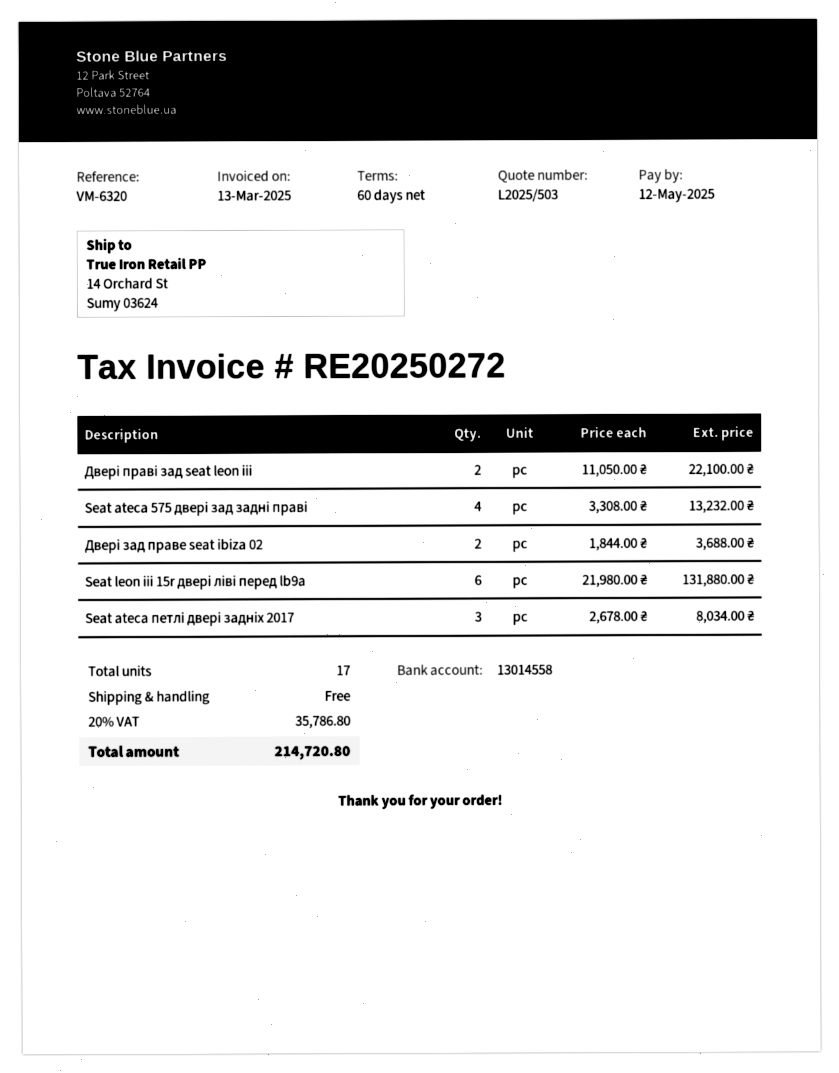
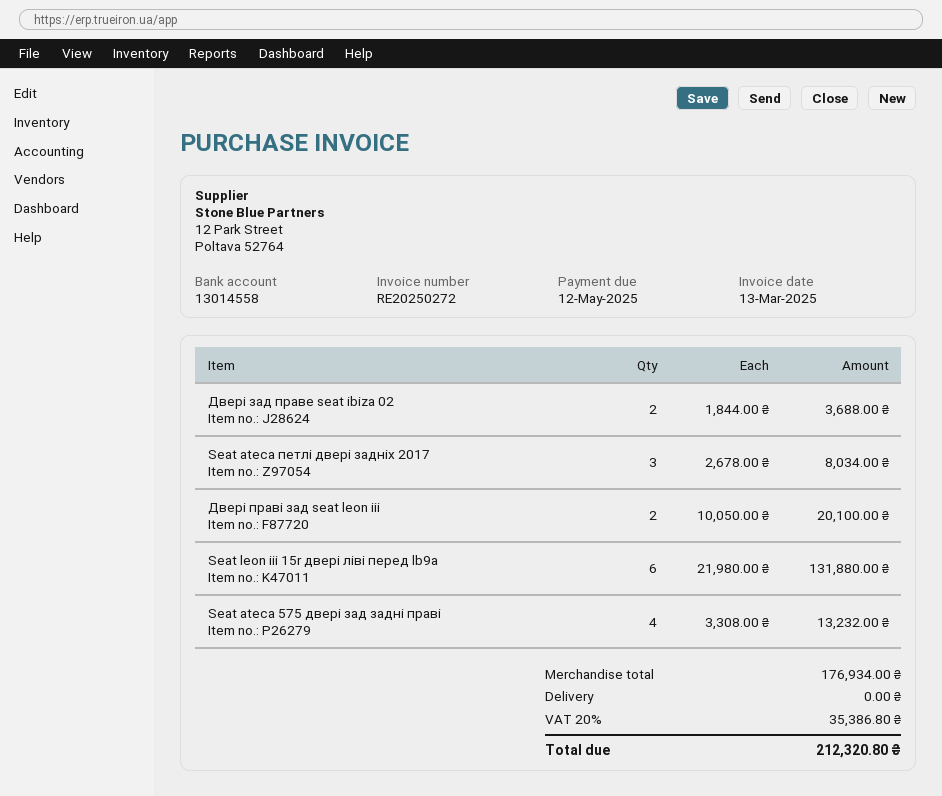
Двері праві зад seat leon iii: 2 x 11050.00 = 22100.00 -> 2 x 10050.00 = 20100.00
tax: 20% = 35786.80 -> 20% = 35386.80
total: 214720.80 -> 212320.80

